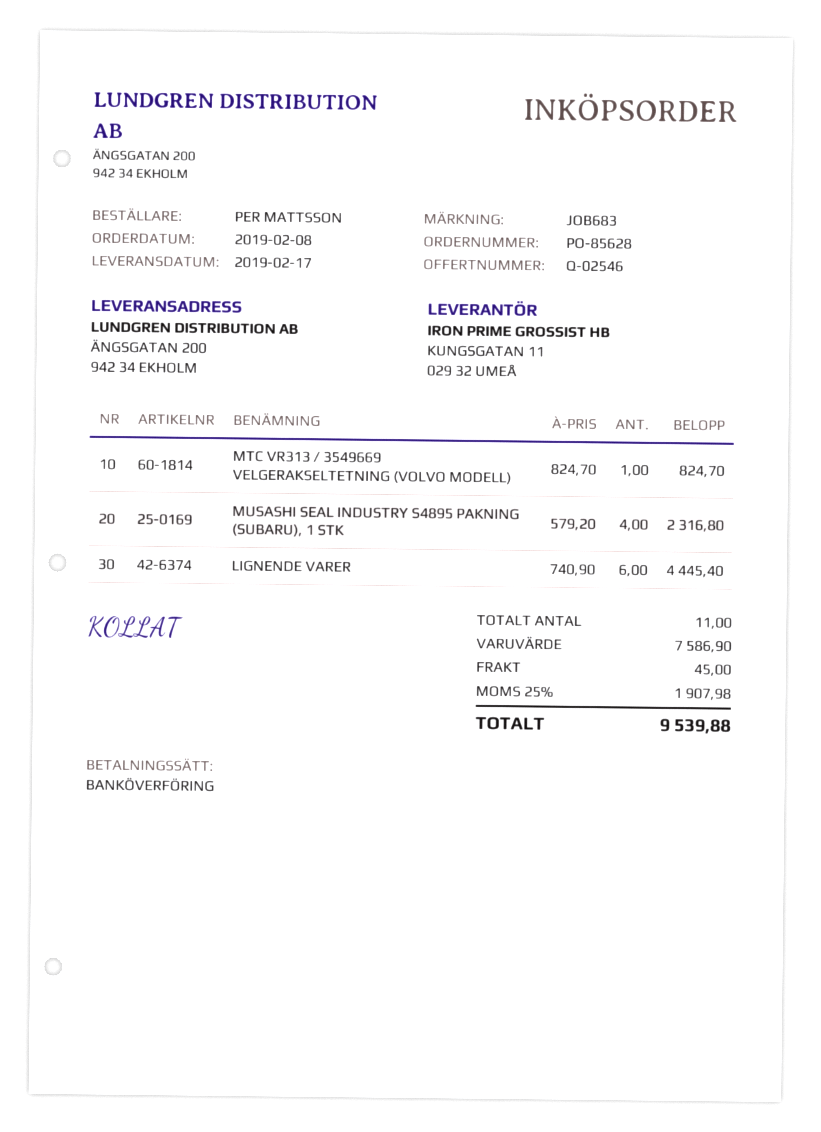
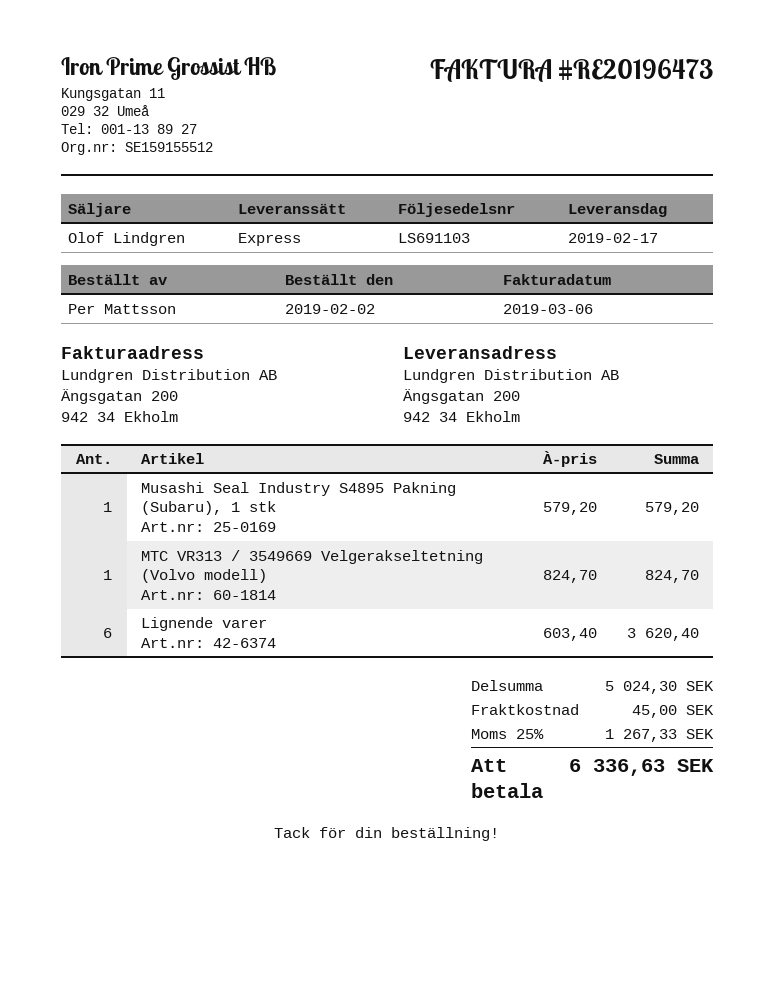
order date: 2019-02-08 -> 2019-02-02
MUSASHI SEAL INDUSTRY S4895 PAKNING (SUBARU), 1 STK: 4 x 579.20 = 2316.80 -> 1 x 579.20 = 579.20
LIGNENDE VARER: 6 x 740.90 = 4445.40 -> 6 x 603.40 = 3620.40
subtotal: 7586.90 -> 5024.30
tax: 25% = 1907.98 -> 25% = 1267.33
total: 9539.88 -> 6336.63

